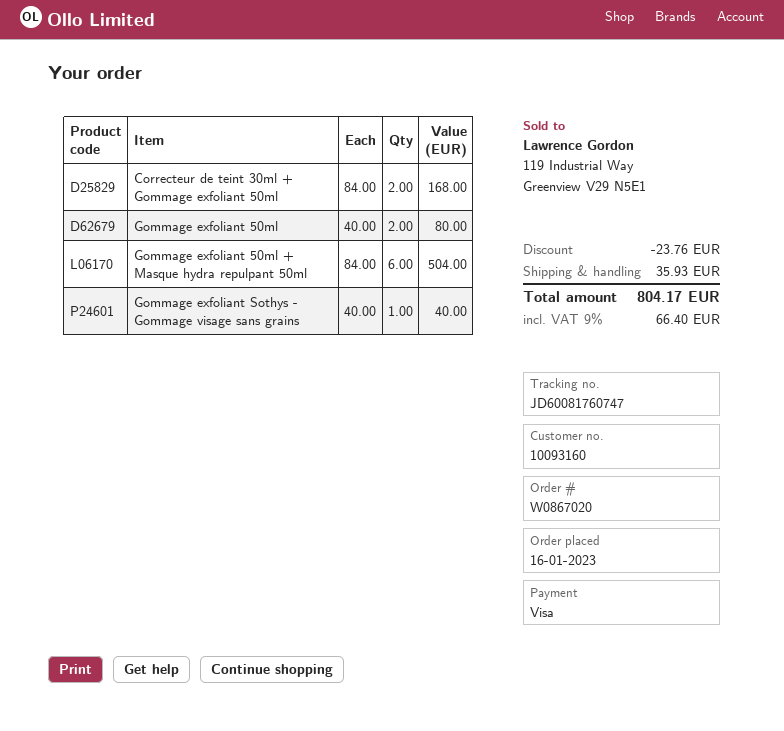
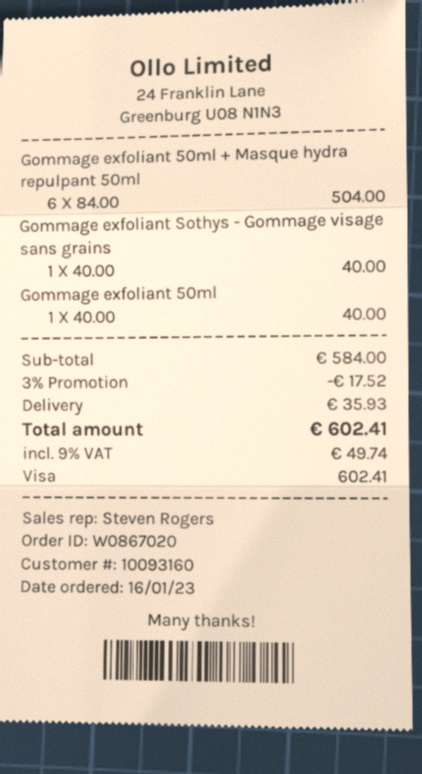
Correcteur de teint 30ml + Gommage exfoliant 50ml: 2 x 84.00 = 168.00 -> none
Gommage exfoliant 50ml: 2 x 40.00 = 80.00 -> 1 x 40.00 = 40.00
discount: 23.76 -> 17.52
tax: 9% = 66.40 -> 9% = 49.74
total: 804.17 -> 602.41

